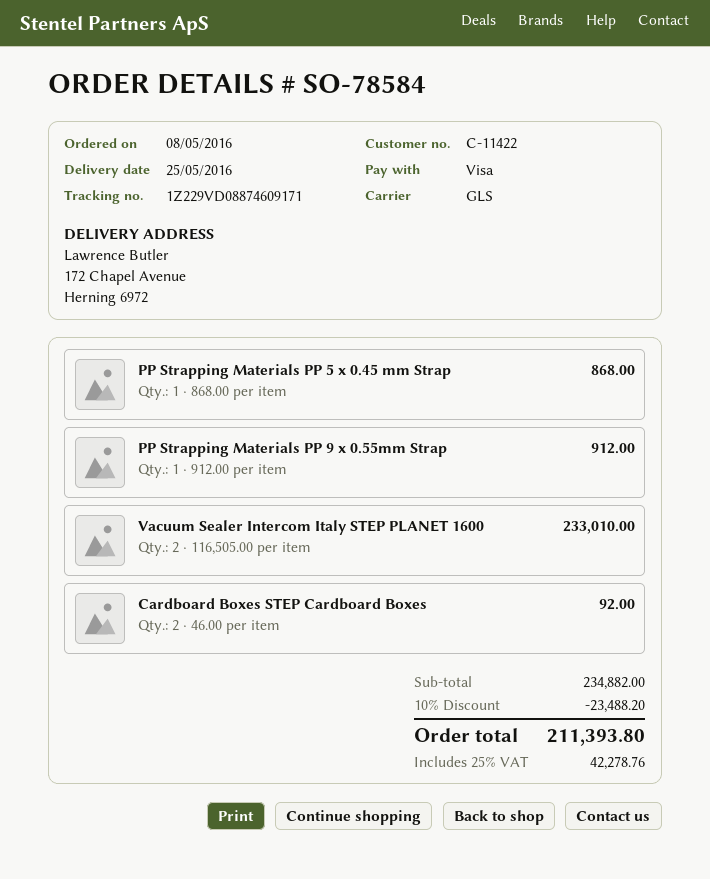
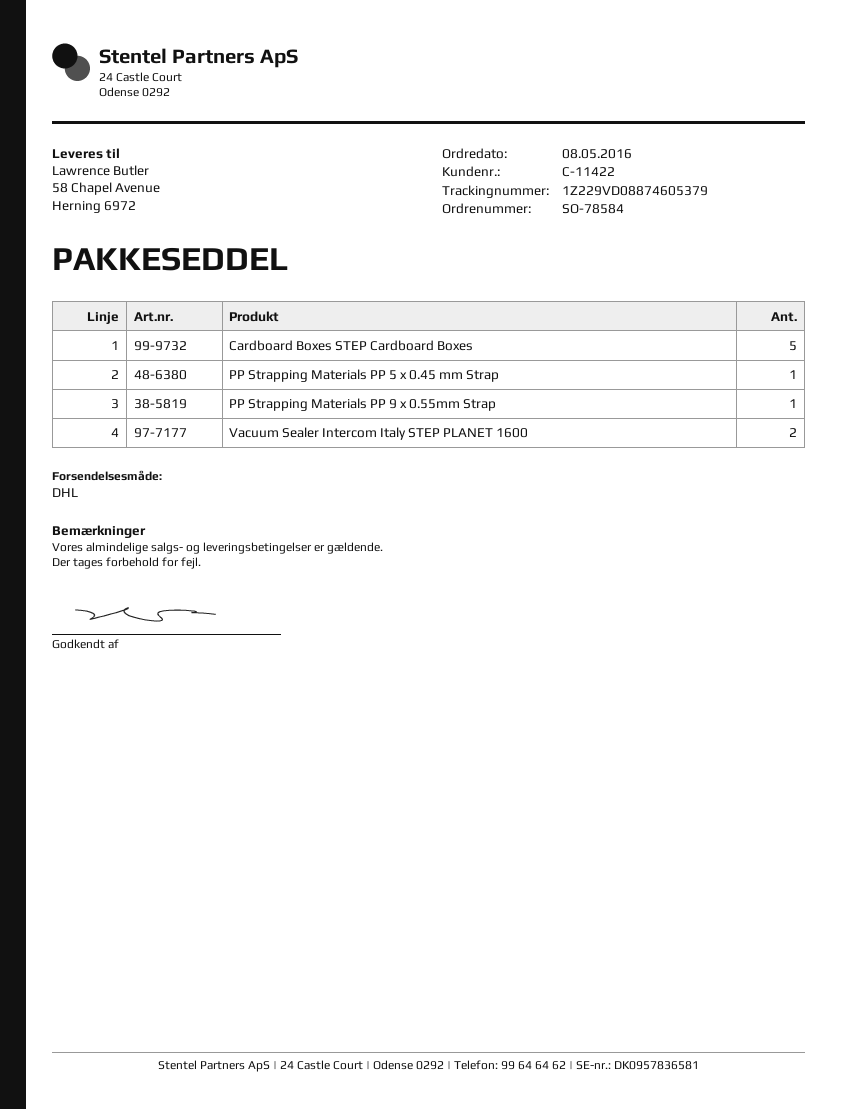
shipping method: GLS -> DHL
tracking number: 1Z229VD08874609171 -> 1Z229VD08874605379
ship to: 172 Chapel Avenue, Herning 6972 -> 58 Chapel Avenue, Herning 6972
Cardboard Boxes STEP Cardboard Boxes: 2 -> 5

